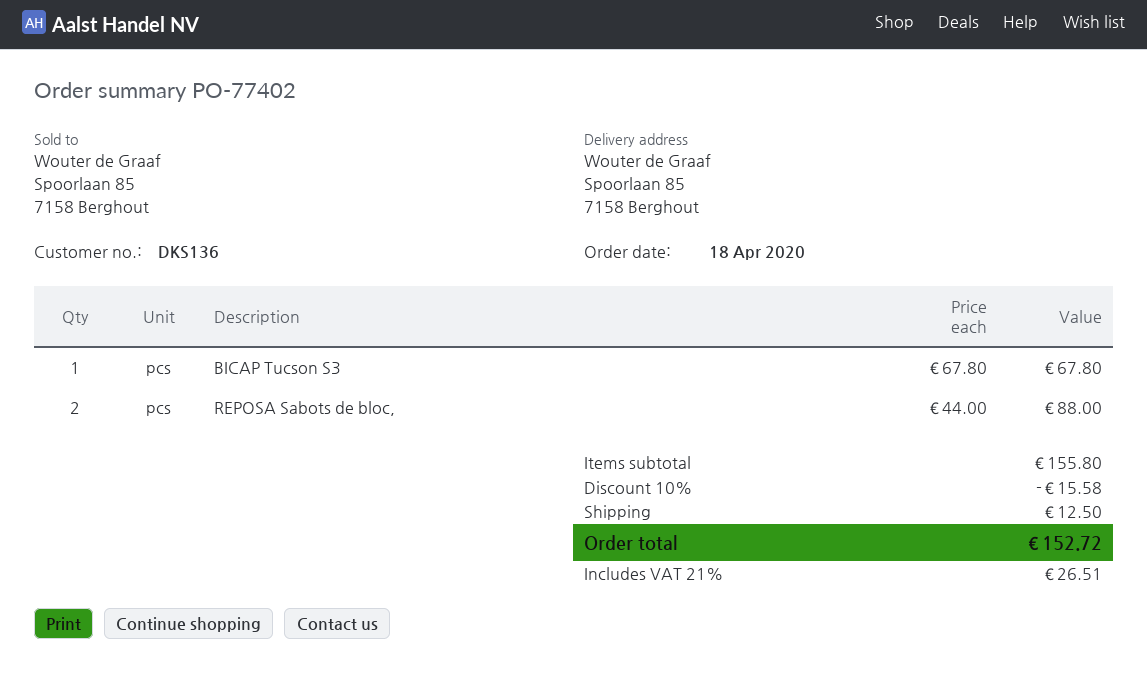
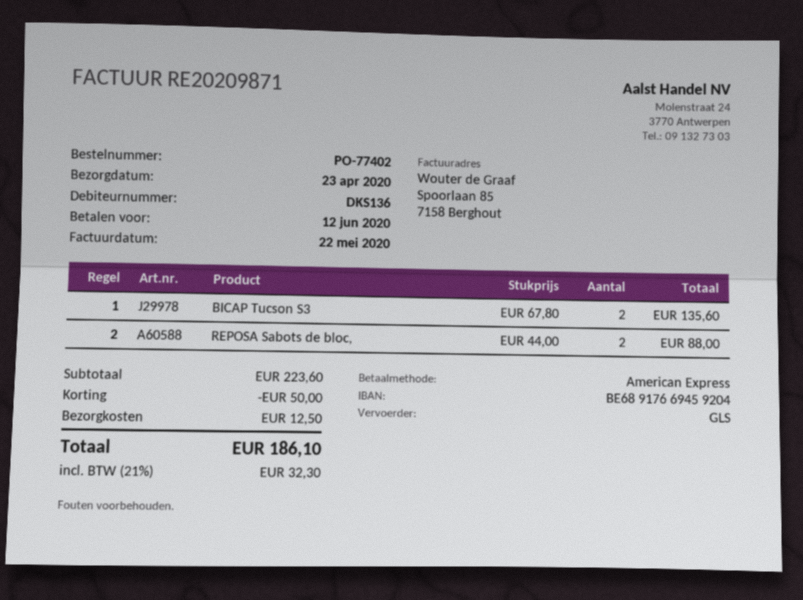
BICAP Tucson S3: 1 x 67.80 = 67.80 -> 2 x 67.80 = 135.60
subtotal: 155.80 -> 223.60
discount: 15.58 -> 50.00
tax: 21% = 26.51 -> 21% = 32.30
total: 152.72 -> 186.10

